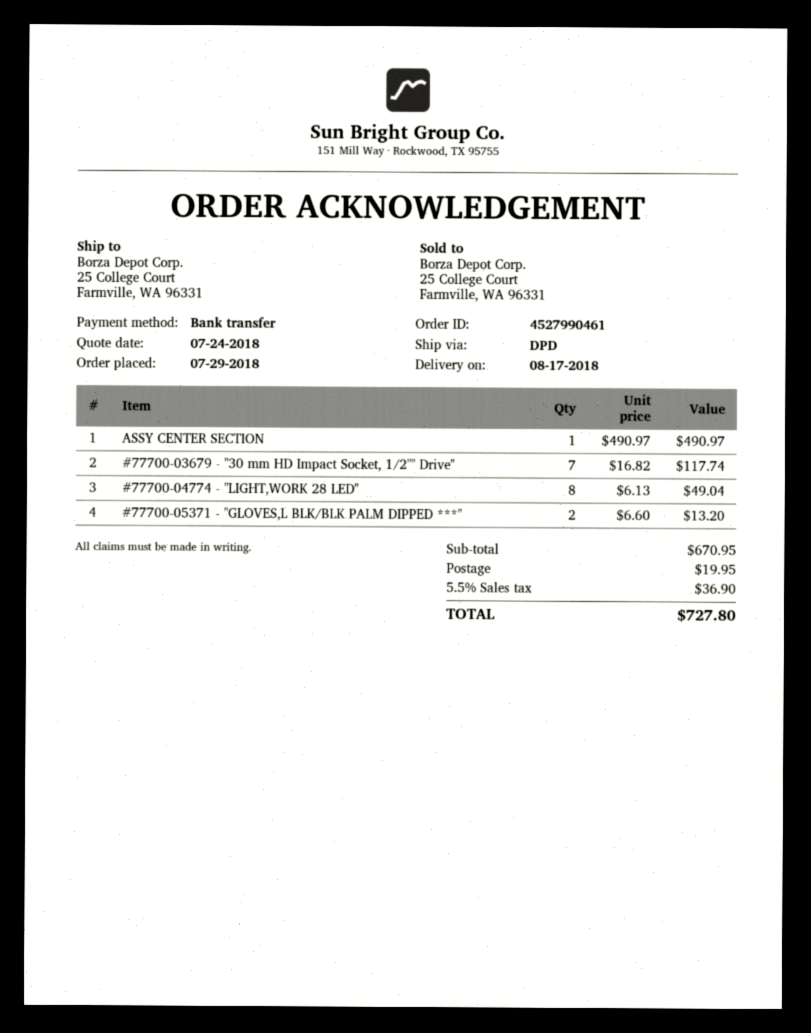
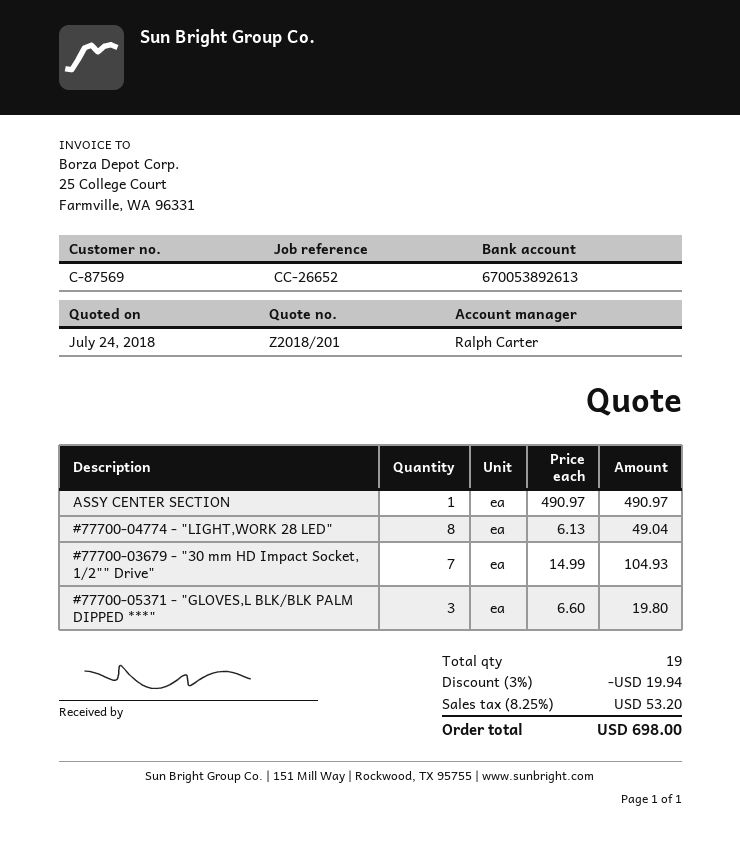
#77700-03679 - "30 mm HD Impact Socket, 1/2"" Drive": 7 x 16.82 = 117.74 -> 7 x 14.99 = 104.93
#77700-05371 - "GLOVES,L BLK/BLK PALM DIPPED ***": 2 x 6.60 = 13.20 -> 3 x 6.60 = 19.80
discount: none -> 3% = 19.94
shipping: 19.95 -> none
tax: 5.5% = 36.90 -> 8.25% = 53.20
total: 727.80 -> 698.00

